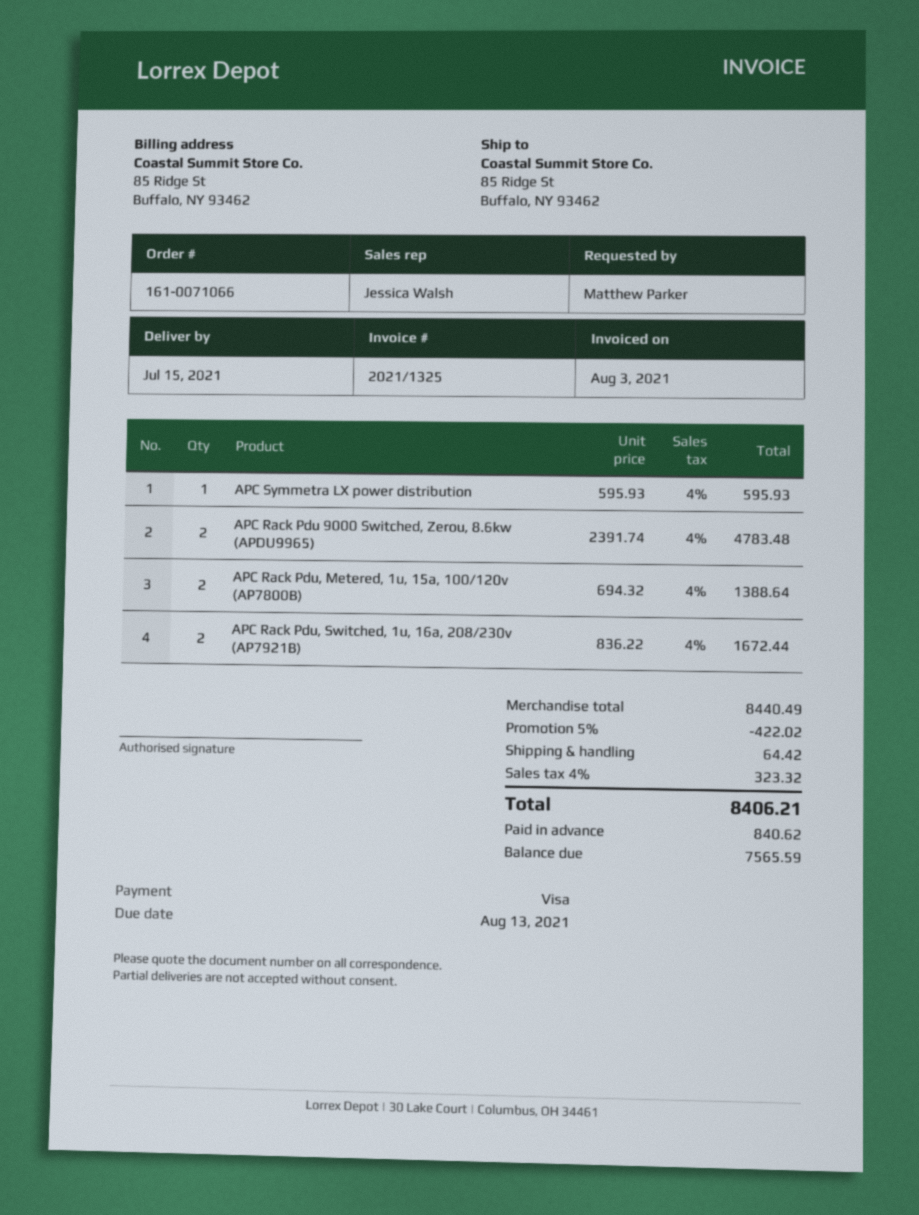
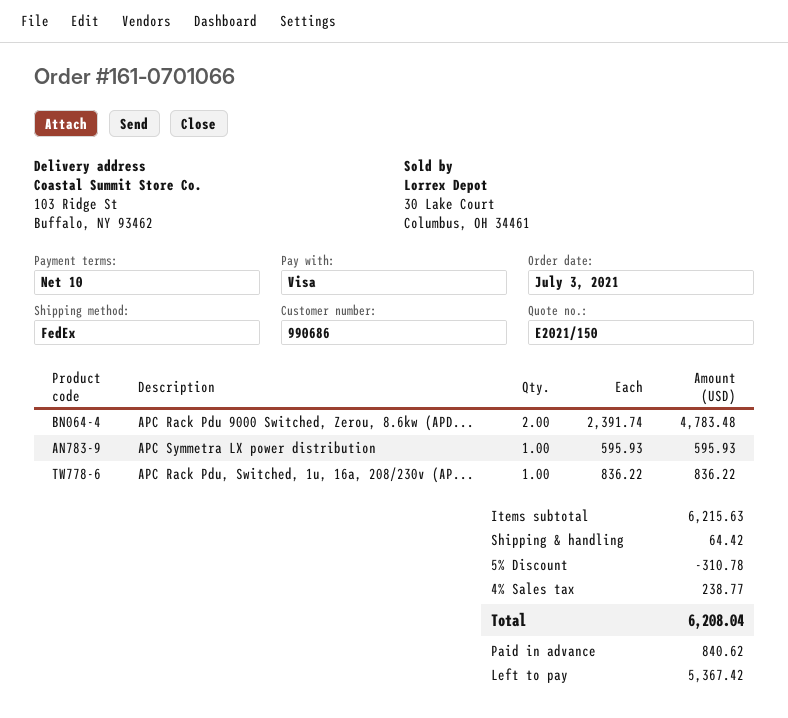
order number: 161-0071066 -> 161-0701066
ship to: 85 Ridge St, Buffalo, NY 93462 -> 103 Ridge St, Buffalo, NY 93462
APC Rack Pdu, Metered, 1u, 15a, 100/120v (AP7800B): 2 x 694.32 = 1388.64 -> none
APC Rack Pdu, Switched, 1u, 16a, 208/230v (AP7921B): 2 x 836.22 = 1672.44 -> 1 x 836.22 = 836.22
subtotal: 8440.49 -> 6215.63
discount: 5% = 422.02 -> 5% = 310.78
tax: 4% = 323.32 -> 4% = 238.77
total: 8406.21 -> 6208.04
balance: 7565.59 -> 5367.42

